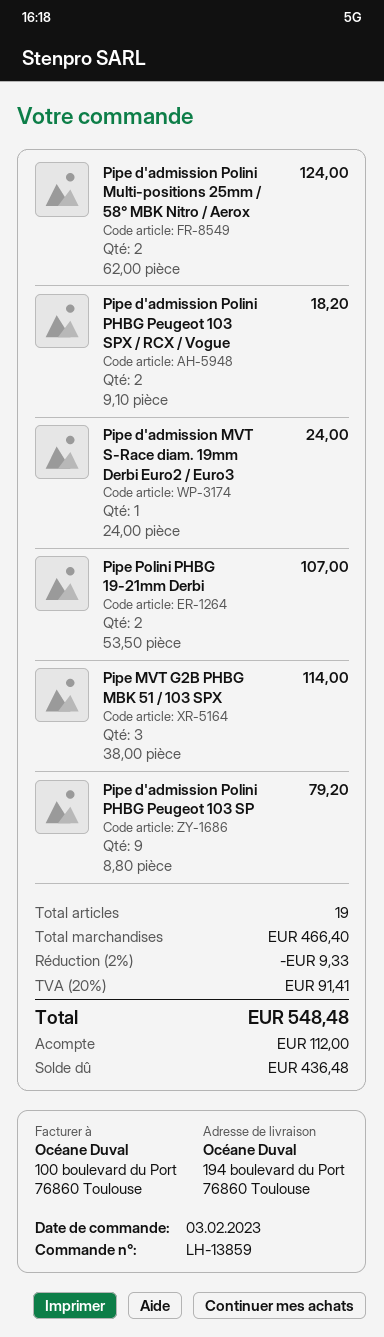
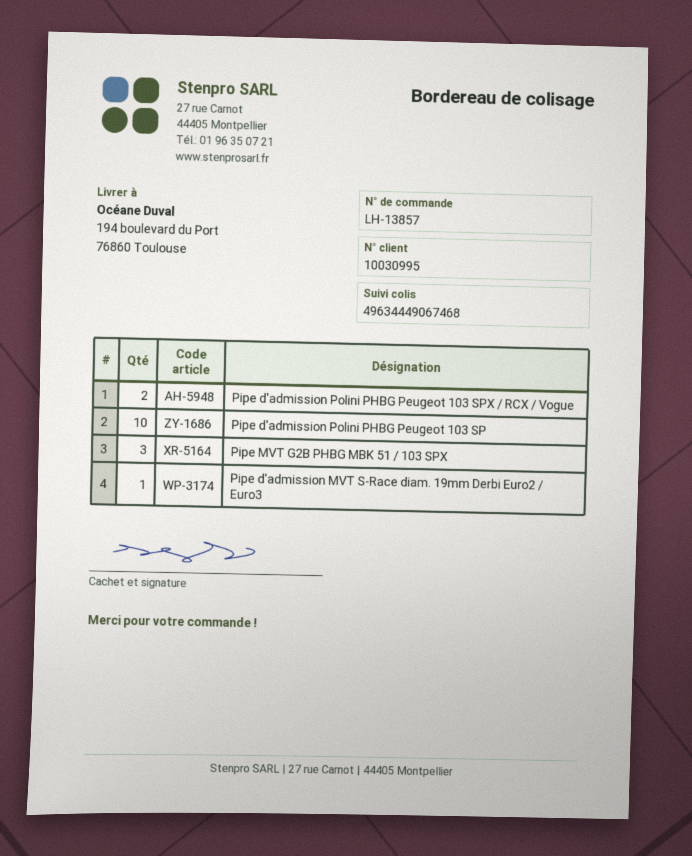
order number: LH-13859 -> LH-13857
Pipe d'admission Polini Multi-positions 25mm / 58° MBK Nitro / Aerox: 2 -> none
Pipe Polini PHBG 19-21mm Derbi: 2 -> none
Pipe d'admission Polini PHBG Peugeot 103 SP: 9 -> 10

